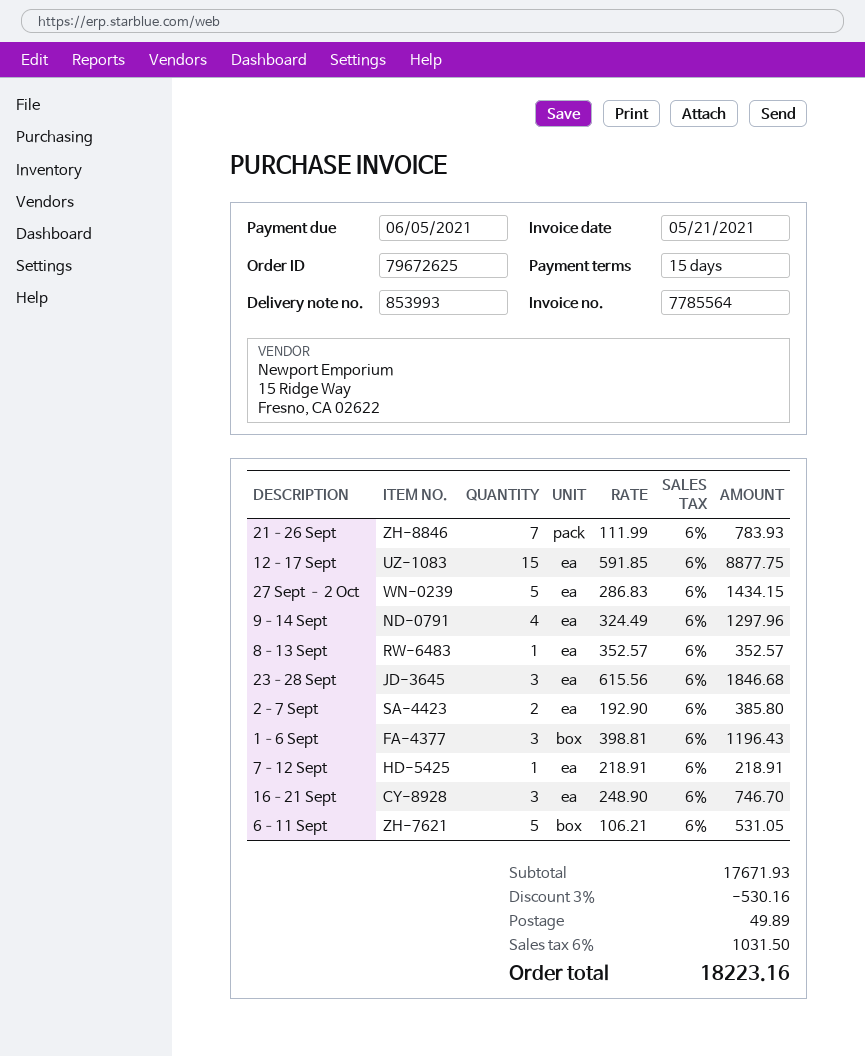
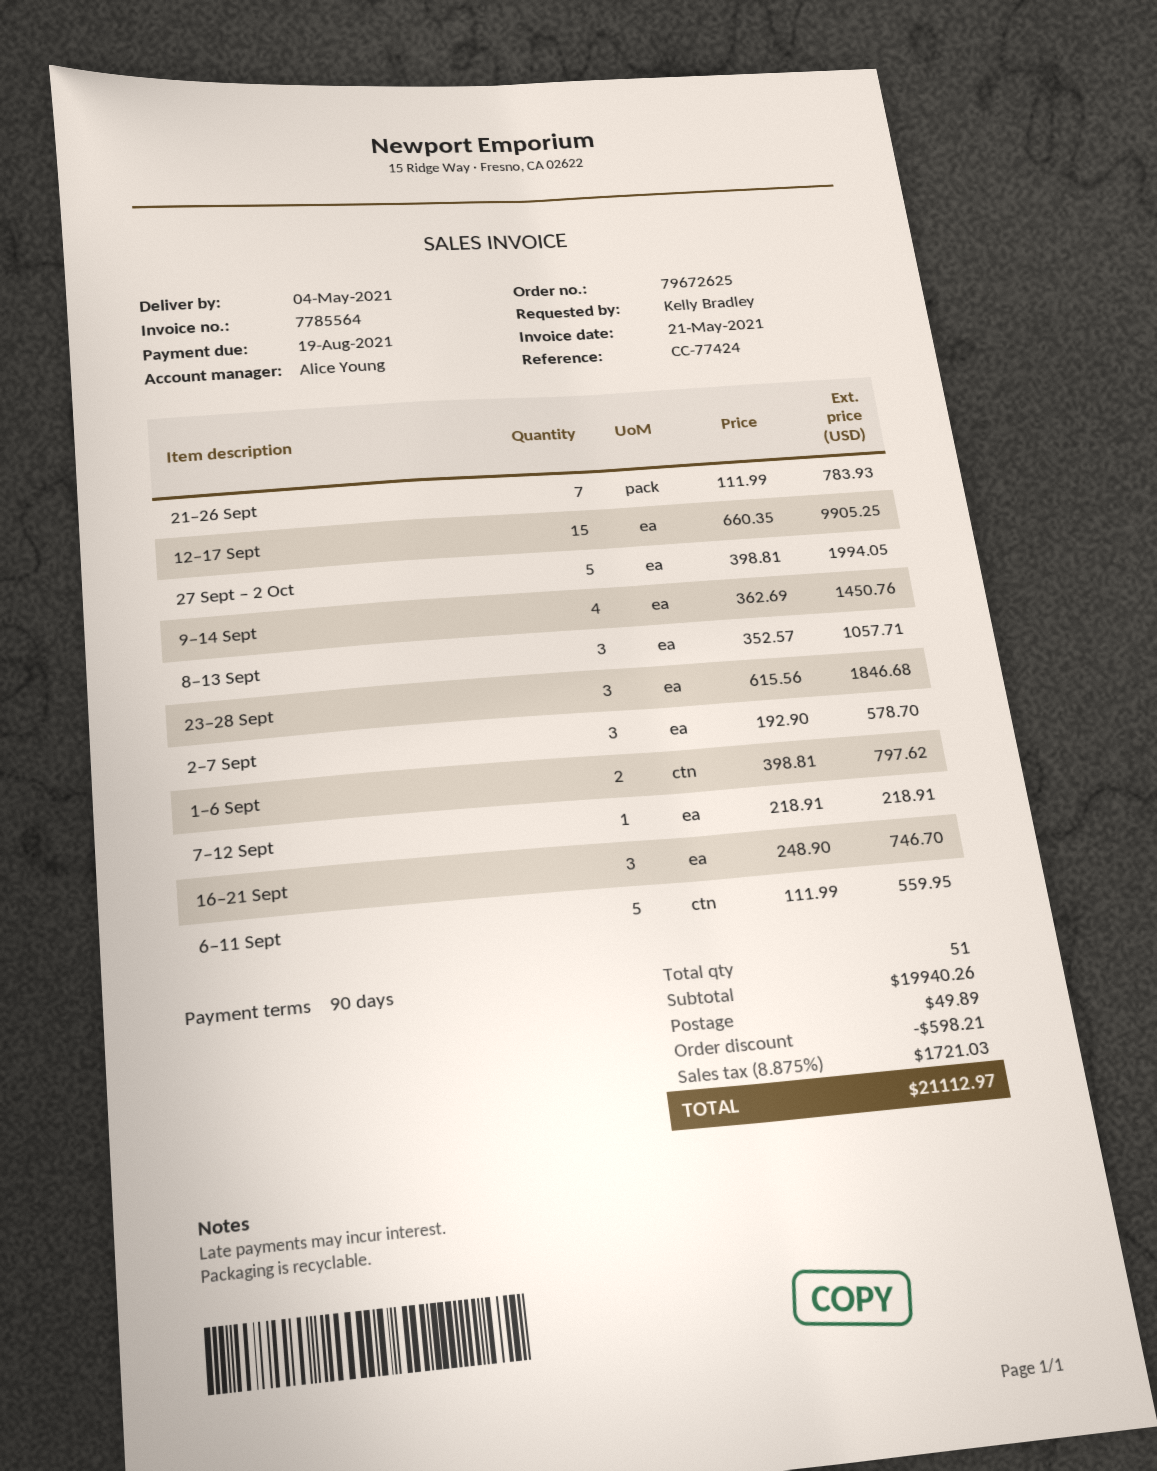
payment terms: 15 days -> 90 days
due date: 2021-06-05 -> 2021-08-19
12–17 Sept: 15 x 591.85 = 8877.75 -> 15 x 660.35 = 9905.25
27 Sept – 2 Oct: 5 x 286.83 = 1434.15 -> 5 x 398.81 = 1994.05
9–14 Sept: 4 x 324.49 = 1297.96 -> 4 x 362.69 = 1450.76
8–13 Sept: 1 x 352.57 = 352.57 -> 3 x 352.57 = 1057.71
2–7 Sept: 2 x 192.90 = 385.80 -> 3 x 192.90 = 578.70
1–6 Sept: 3 x 398.81 = 1196.43 -> 2 x 398.81 = 797.62
6–11 Sept: 5 x 106.21 = 531.05 -> 5 x 111.99 = 559.95
subtotal: 17671.93 -> 19940.26
discount: 530.16 -> 598.21
tax: 6% = 1031.50 -> 8.875% = 1721.03
total: 18223.16 -> 21112.97

